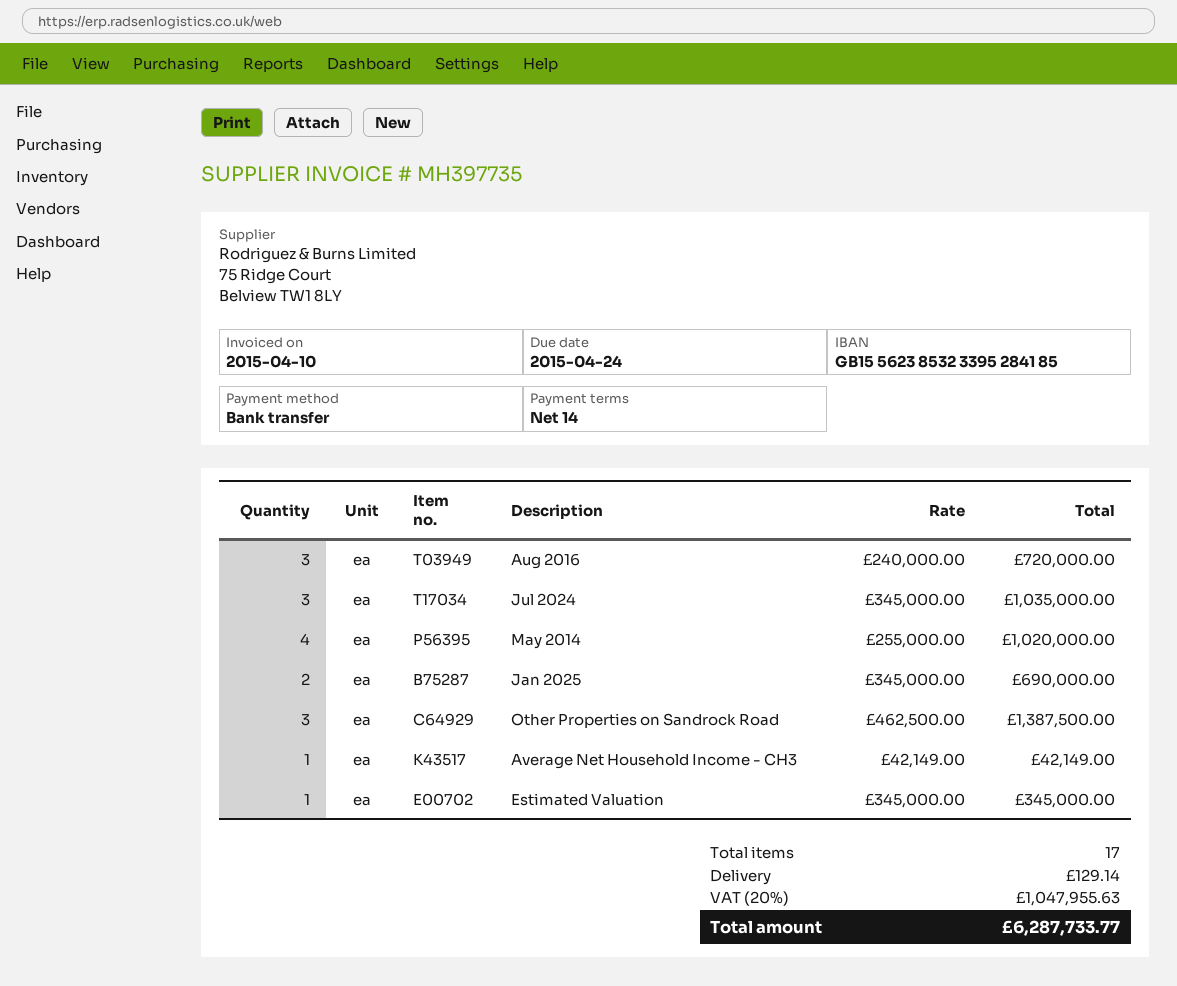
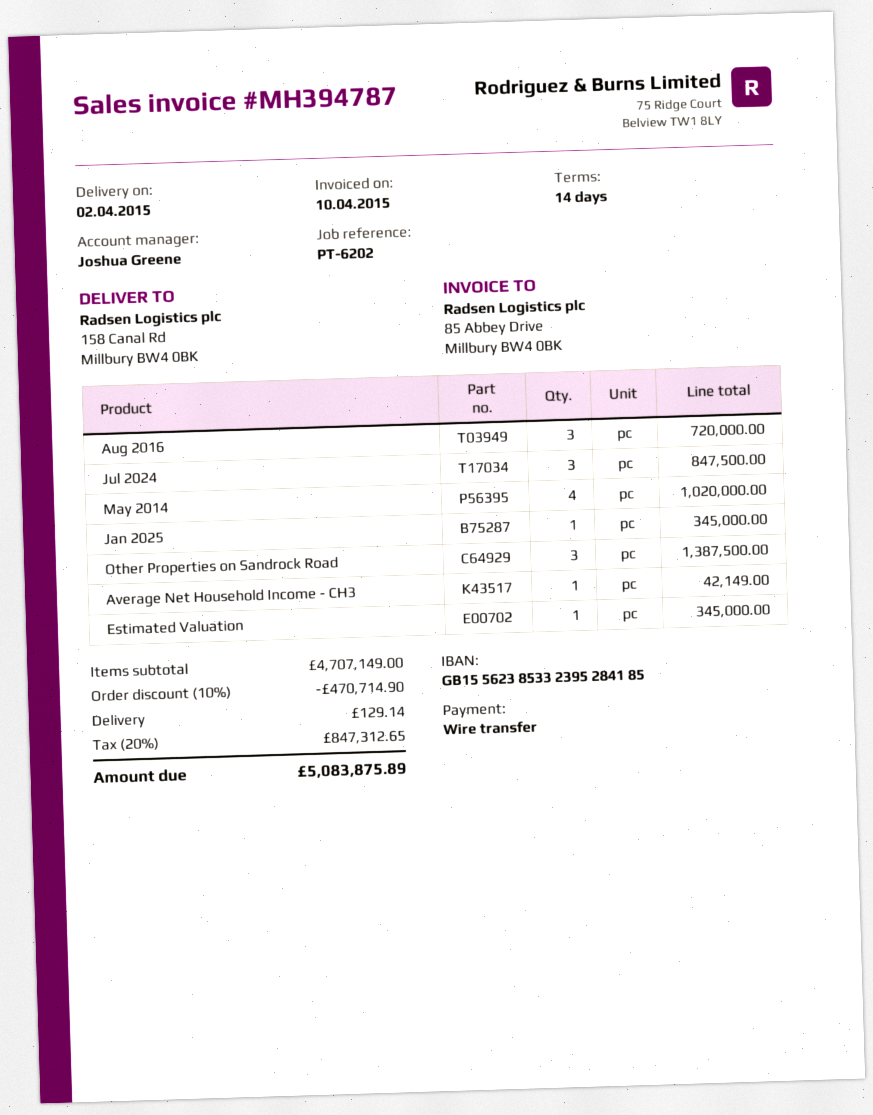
invoice number: MH397735 -> MH394787
bank account: GB15562385323395284185 -> GB15562385332395284185
Jul 2024: 3 for 1035000.00 -> 3 for 847500.00
Jan 2025: 2 for 690000.00 -> 1 for 345000.00
discount: none -> 10% = 470714.90
tax: 20% = 1047955.63 -> 20% = 847312.65
total: 6287733.77 -> 5083875.89

